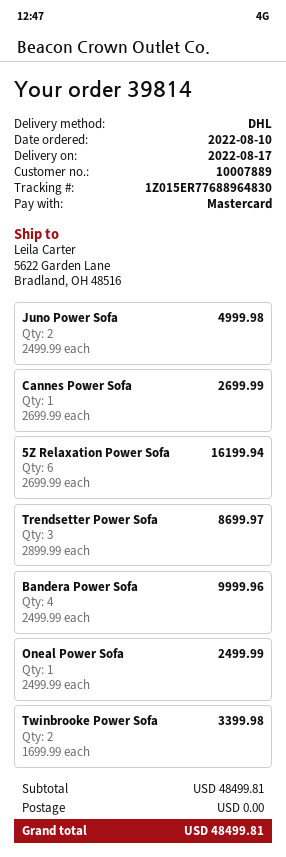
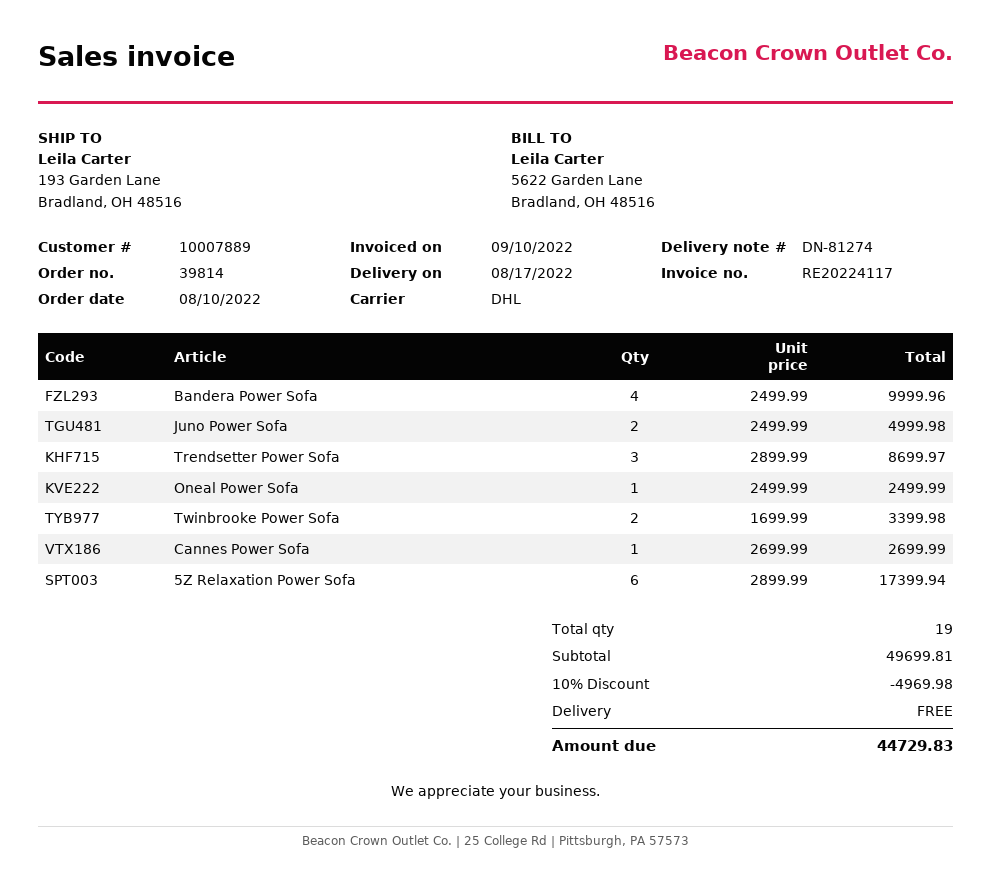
ship to: 5622 Garden Lane, Bradland, OH 48516 -> 193 Garden Lane, Bradland, OH 48516
5Z Relaxation Power Sofa: 6 x 2699.99 = 16199.94 -> 6 x 2899.99 = 17399.94
subtotal: 48499.81 -> 49699.81
discount: none -> 10% = 4969.98
total: 48499.81 -> 44729.83

